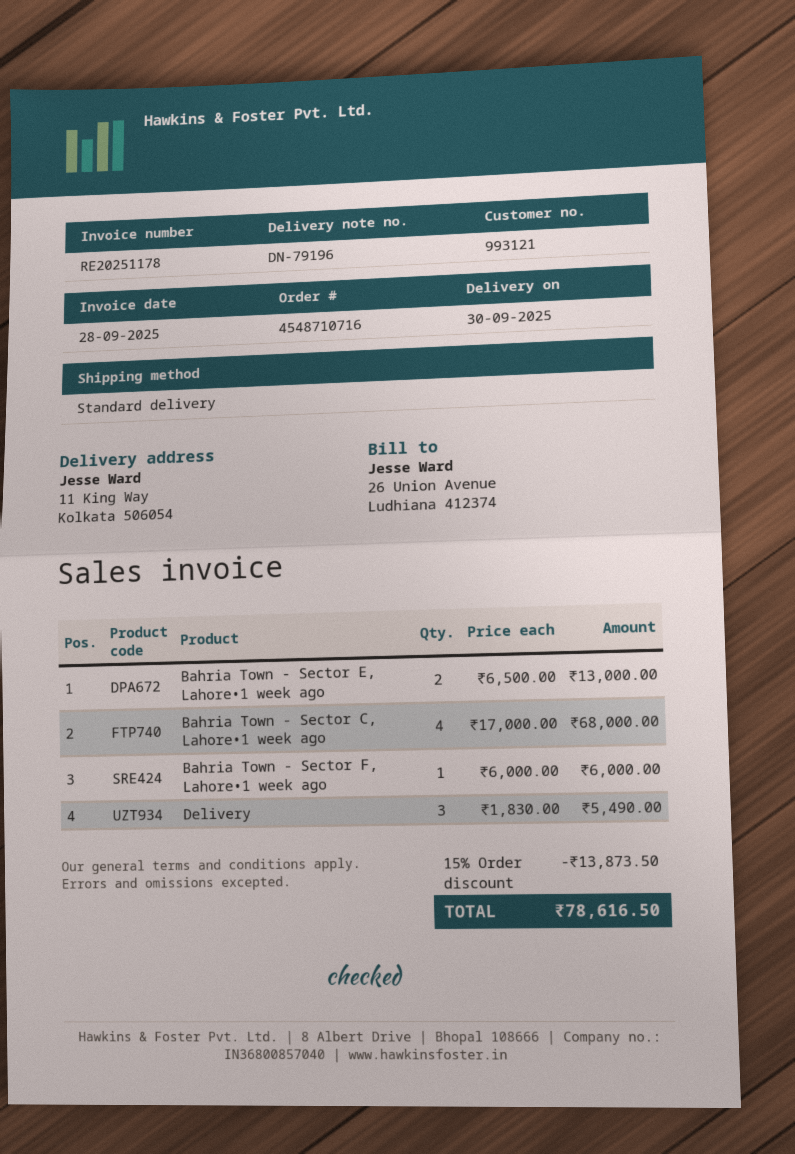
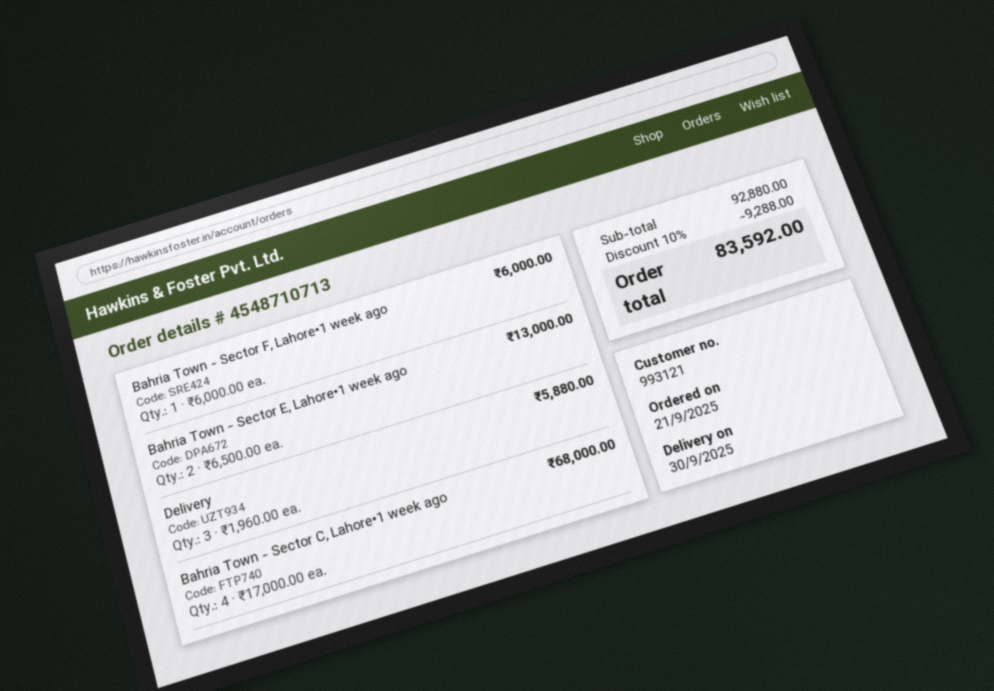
order number: 4548710716 -> 4548710713
Delivery: 3 x 1830.00 = 5490.00 -> 3 x 1960.00 = 5880.00
discount: 15% = 13873.50 -> 10% = 9288.00
total: 78616.50 -> 83592.00

